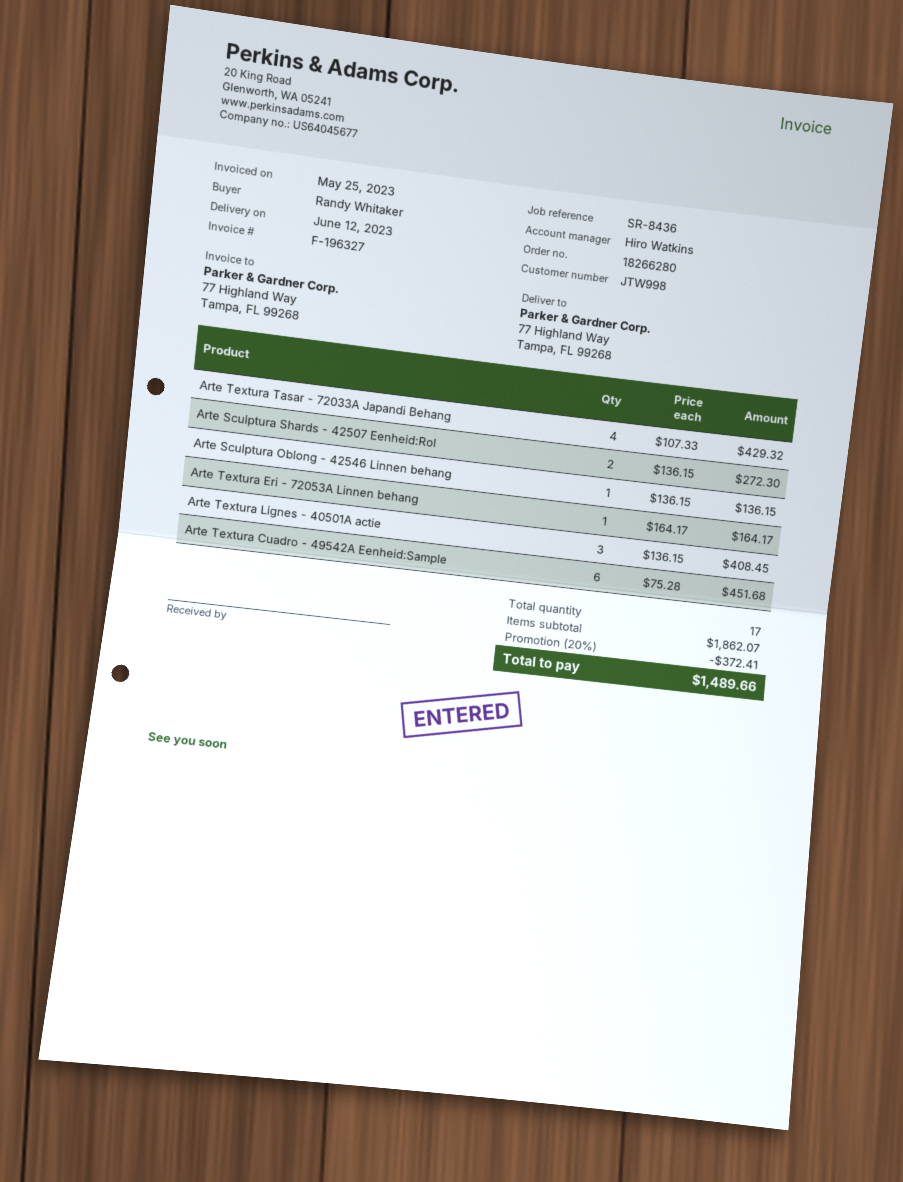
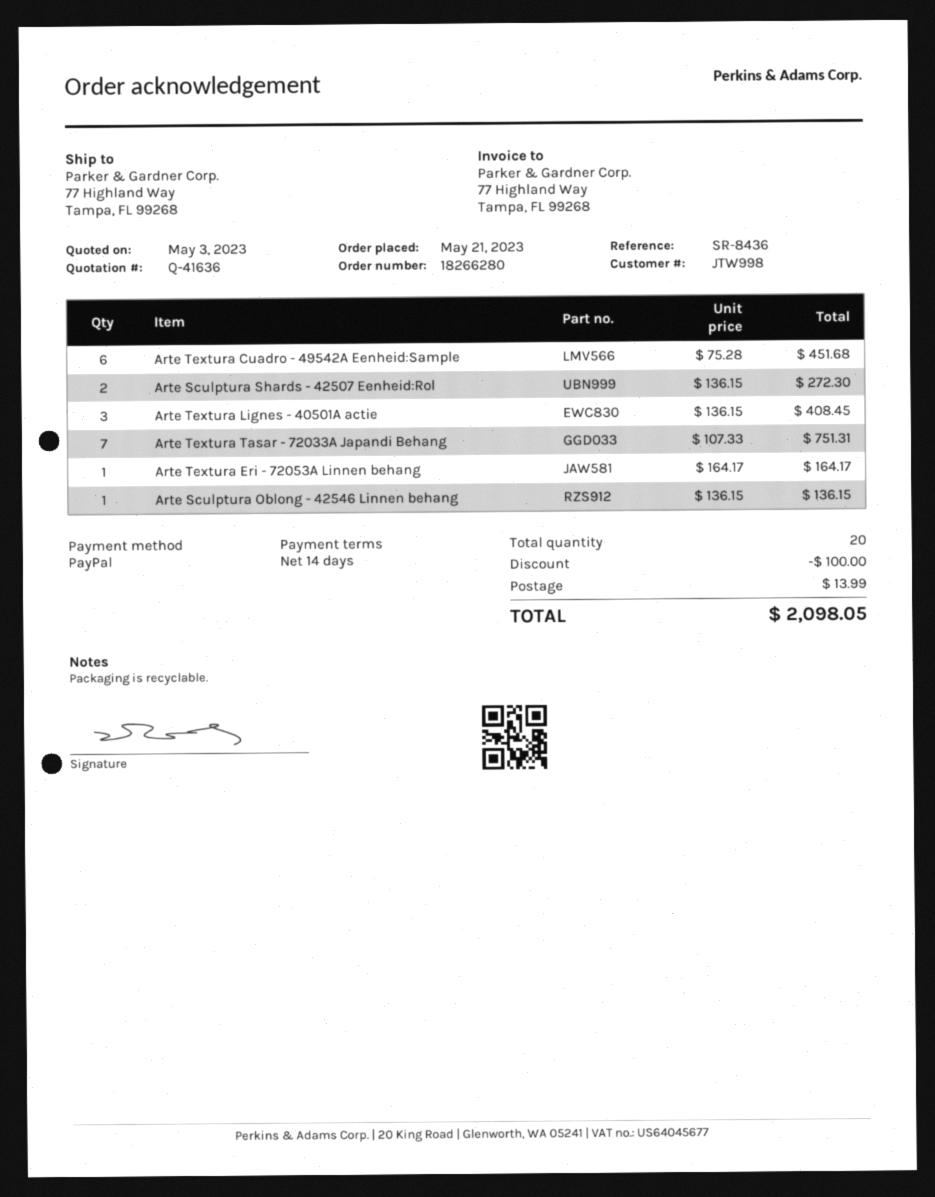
Arte Textura Tasar - 72033A Japandi Behang: 4 x 107.33 = 429.32 -> 7 x 107.33 = 751.31
total quantity: 17 -> 20
discount: 372.41 -> 100.00
shipping: none -> 13.99
total: 1489.66 -> 2098.05

